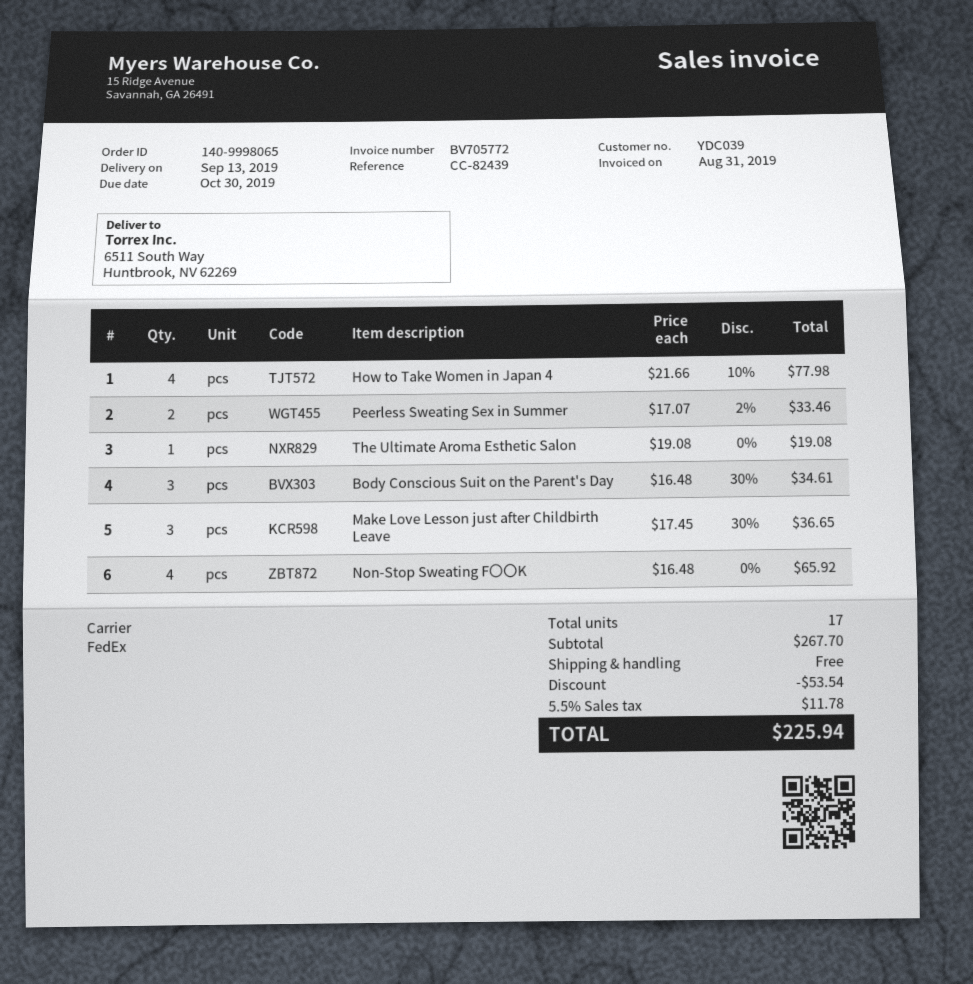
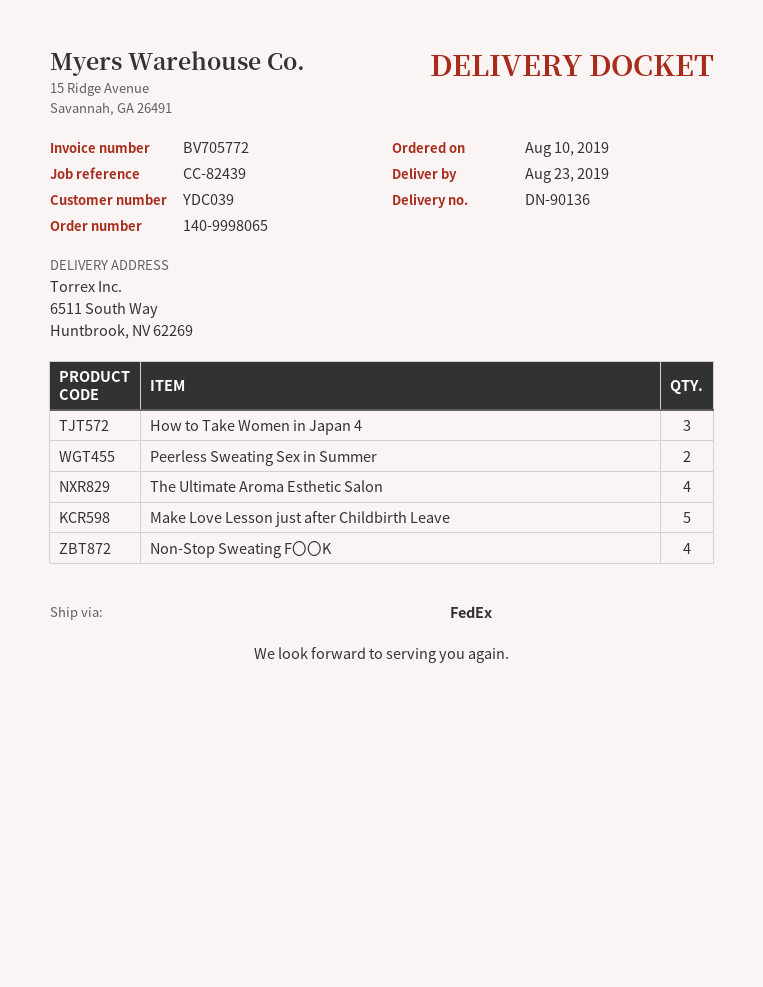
delivery date: 2019-09-13 -> 2019-08-23
How to Take Women in Japan 4: 4 -> 3
The Ultimate Aroma Esthetic Salon: 1 -> 4
Body Conscious Suit on the Parent's Day: 3 -> none
Make Love Lesson just after Childbirth Leave: 3 -> 5

